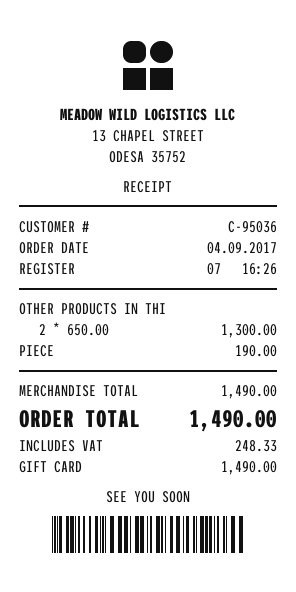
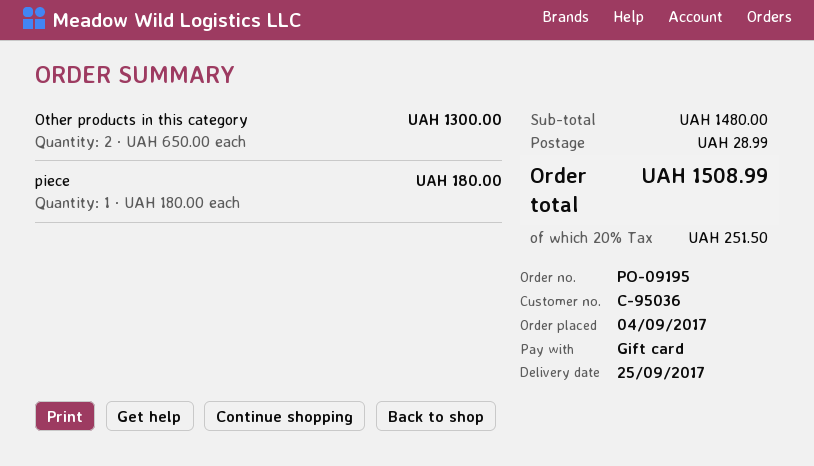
PIECE: 1 x 190.00 = 190.00 -> 1 x 180.00 = 180.00
subtotal: 1490.00 -> 1480.00
shipping: none -> 28.99
tax: 248.33 -> 251.50
total: 1490.00 -> 1508.99

